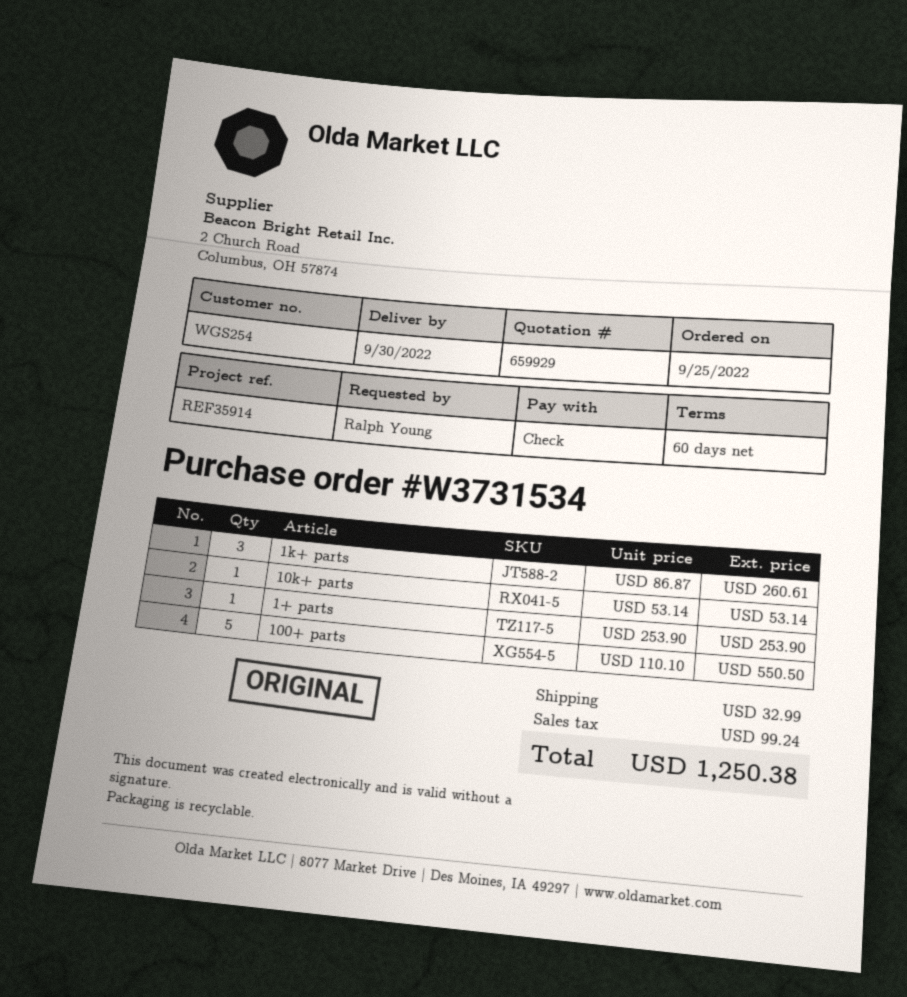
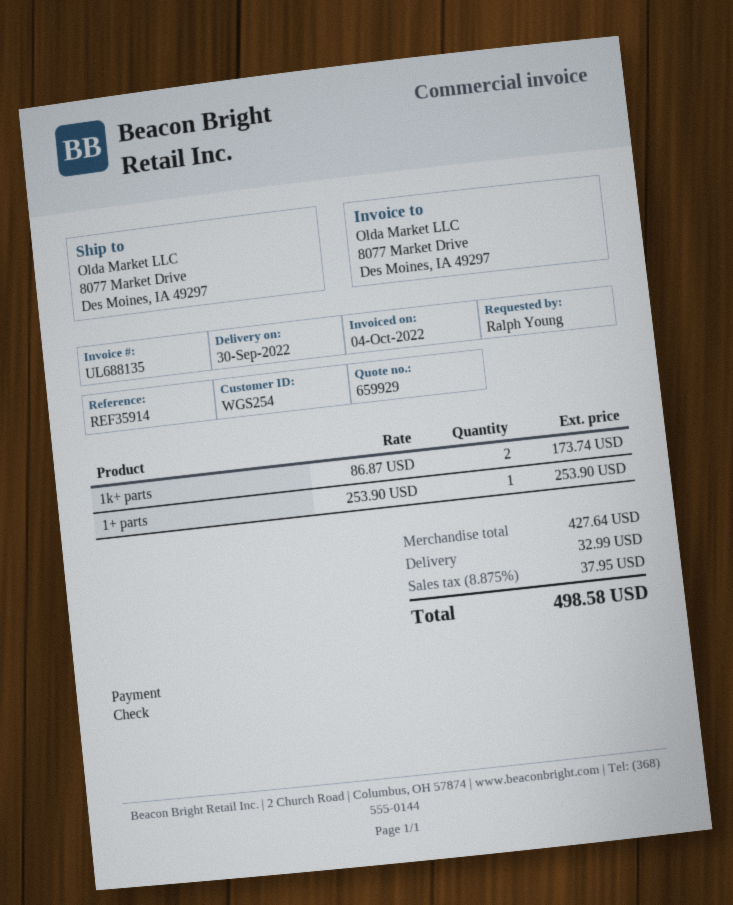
1k+ parts: 3 x 86.87 = 260.61 -> 2 x 86.87 = 173.74
10k+ parts: 1 x 53.14 = 53.14 -> none
100+ parts: 5 x 110.10 = 550.50 -> none
tax: 99.24 -> 37.95
total: 1250.38 -> 498.58

